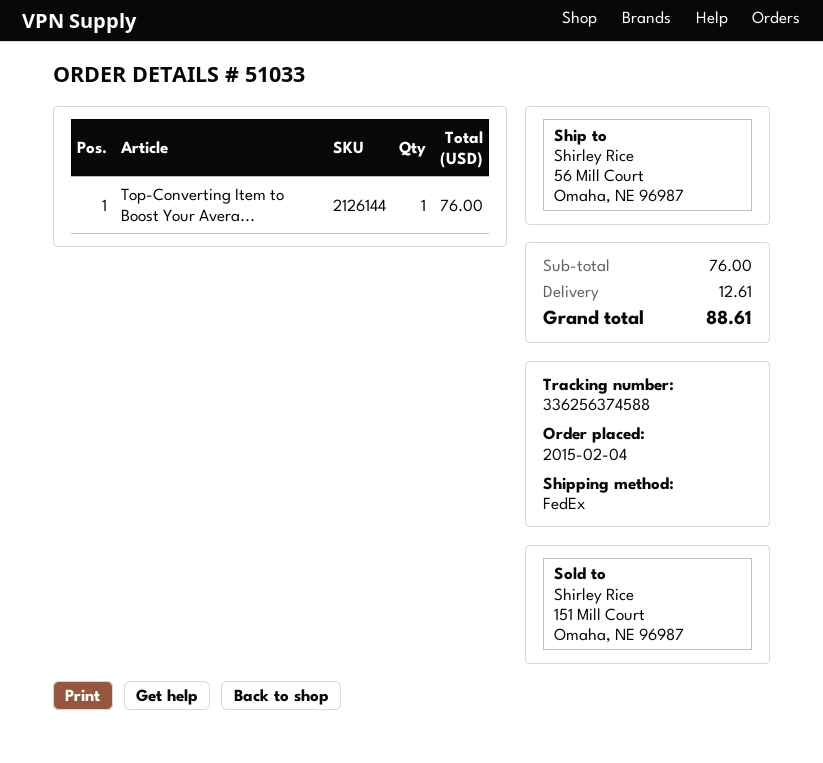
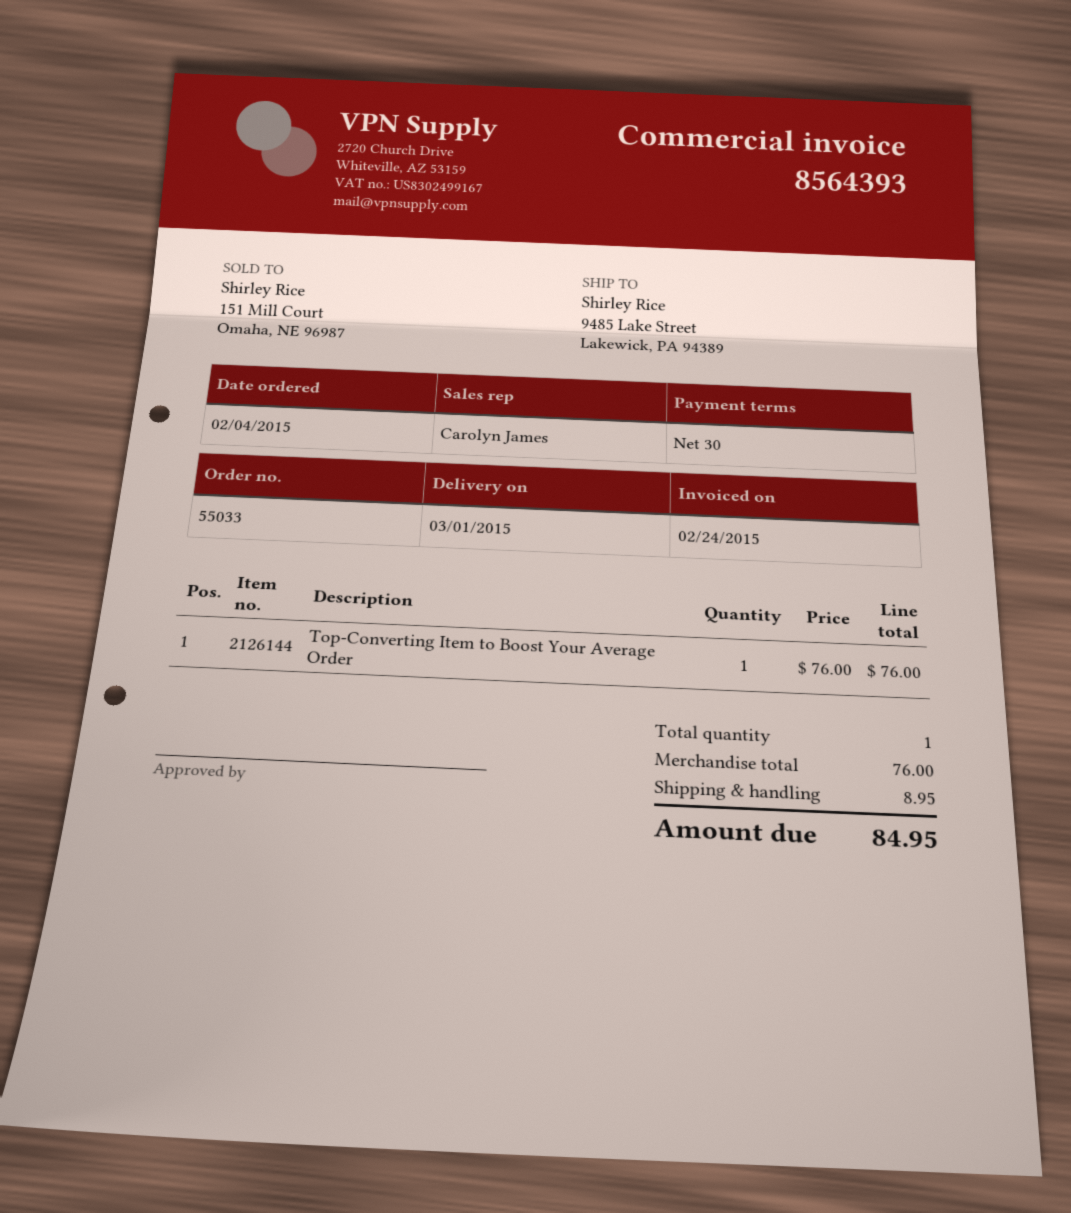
order number: 51033 -> 55033
ship to: 56 Mill Court, Omaha, NE 96987 -> 9485 Lake Street, Lakewick, PA 94389
shipping: 12.61 -> 8.95
total: 88.61 -> 84.95

